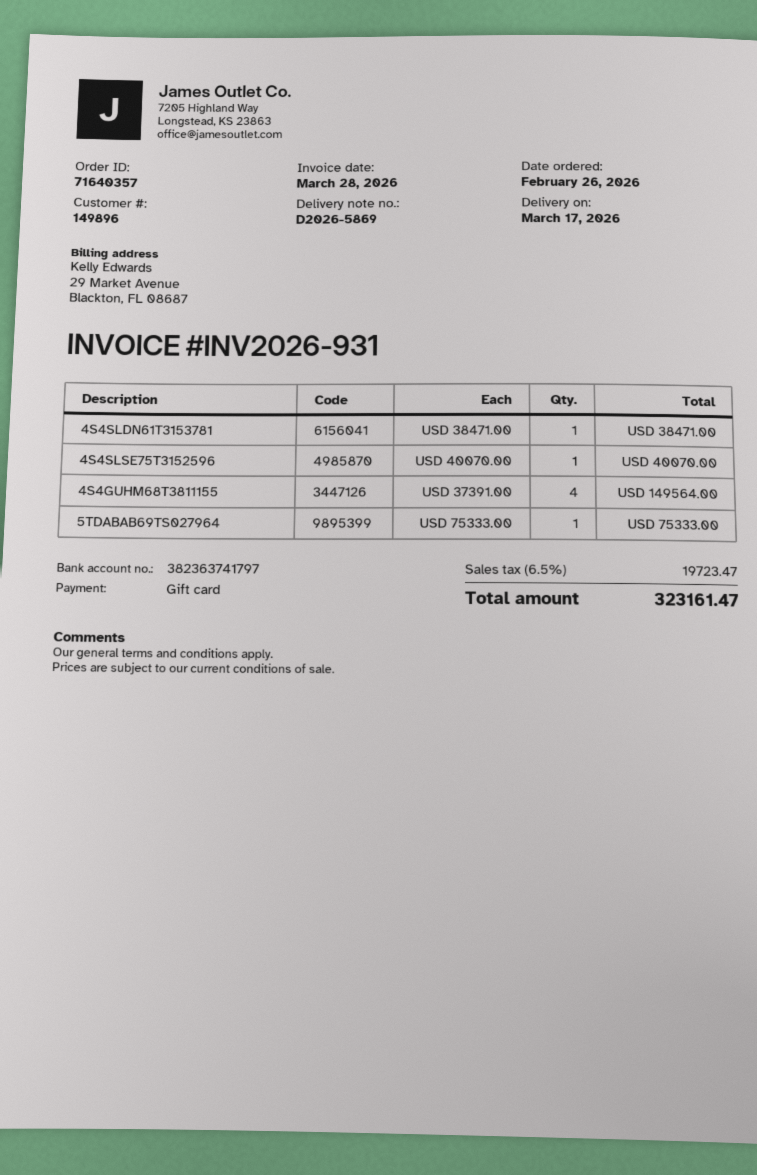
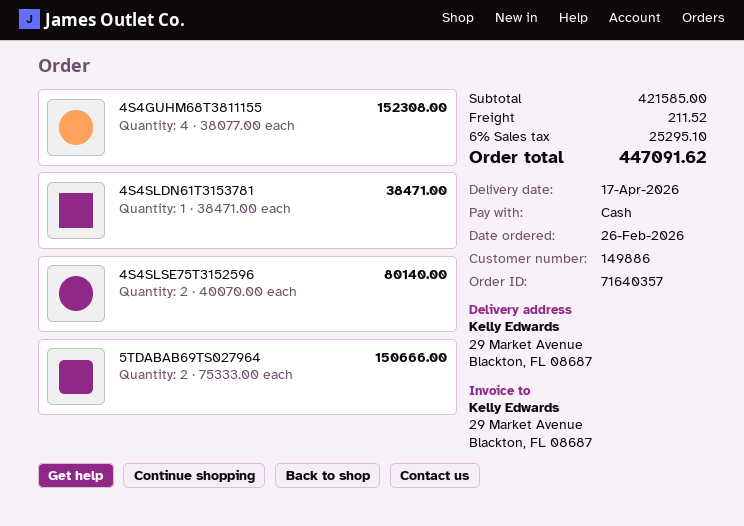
delivery date: 2026-03-17 -> 2026-04-17
customer number: 149896 -> 149886
payment method: gift card -> cash
4S4SLSE75T3152596: 1 x 40070.00 = 40070.00 -> 2 x 40070.00 = 80140.00
4S4GUHM68T3811155: 4 x 37391.00 = 149564.00 -> 4 x 38077.00 = 152308.00
5TDABAB69TS027964: 1 x 75333.00 = 75333.00 -> 2 x 75333.00 = 150666.00
shipping: none -> 211.52
tax: 6.5% = 19723.47 -> 6% = 25295.10
total: 323161.47 -> 447091.62

